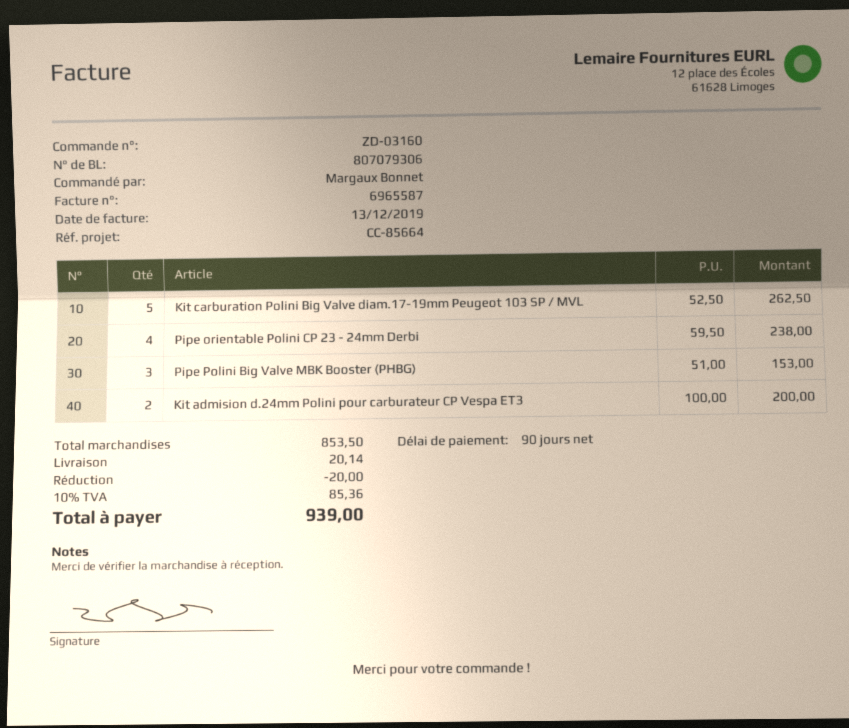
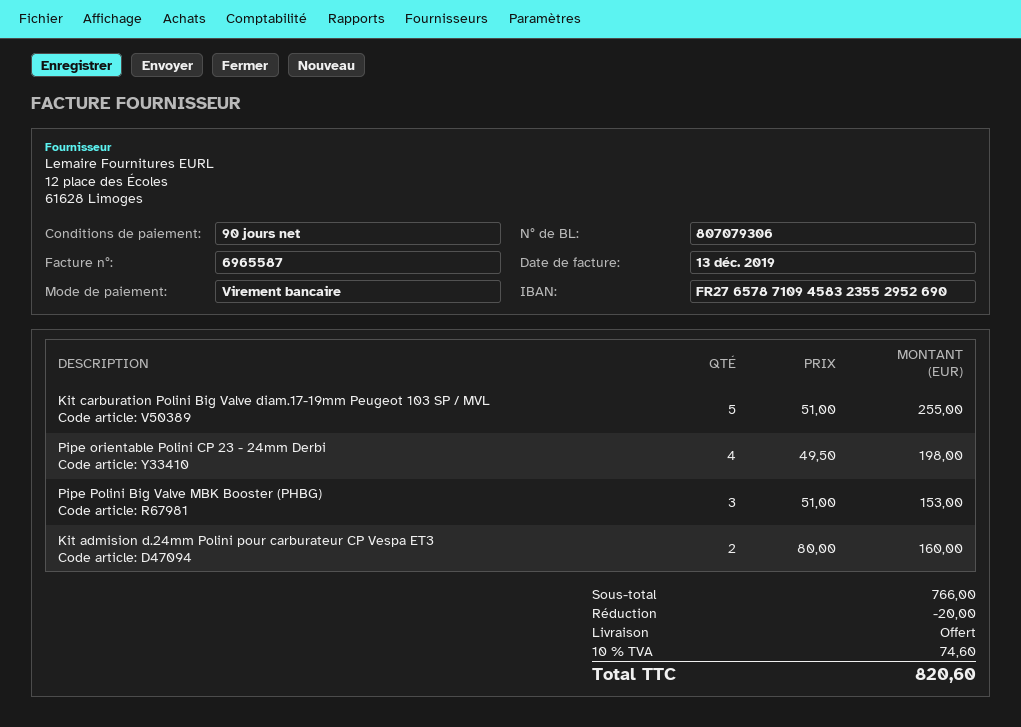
Kit carburation Polini Big Valve diam.17-19mm Peugeot 103 SP / MVL: 5 x 52.50 = 262.50 -> 5 x 51.00 = 255.00
Pipe orientable Polini CP 23 - 24mm Derbi: 4 x 59.50 = 238.00 -> 4 x 49.50 = 198.00
Kit admision d.24mm Polini pour carburateur CP Vespa ET3: 2 x 100.00 = 200.00 -> 2 x 80.00 = 160.00
subtotal: 853.50 -> 766.00
shipping: 20.14 -> 0.00
tax: 10% = 85.36 -> 10% = 74.60
total: 939.00 -> 820.60

